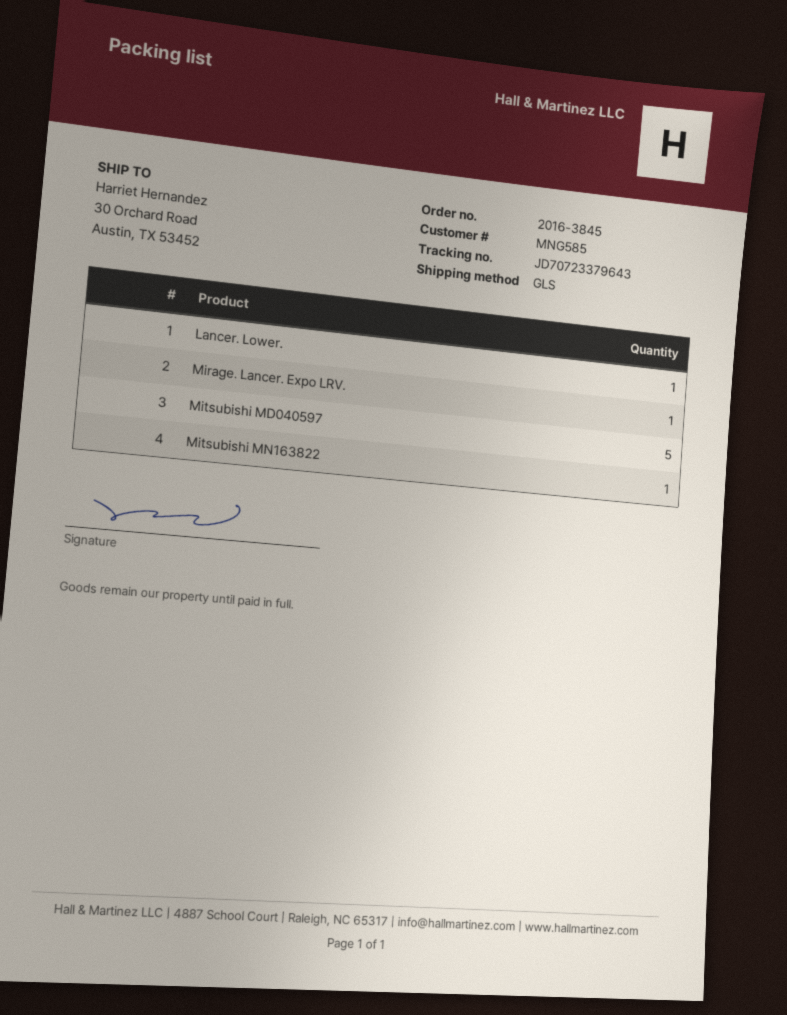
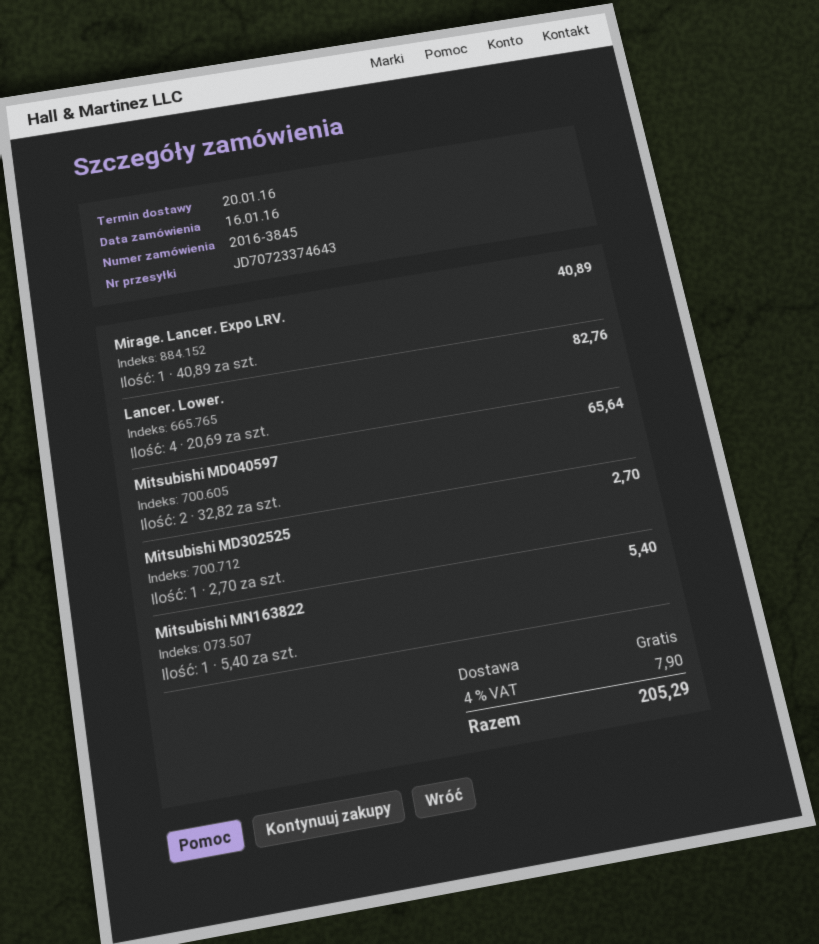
tracking number: JD70723379643 -> JD70723374643
Lancer. Lower.: 1 -> 4
Mitsubishi MD040597: 5 -> 2
Mitsubishi MD302525: none -> 1

